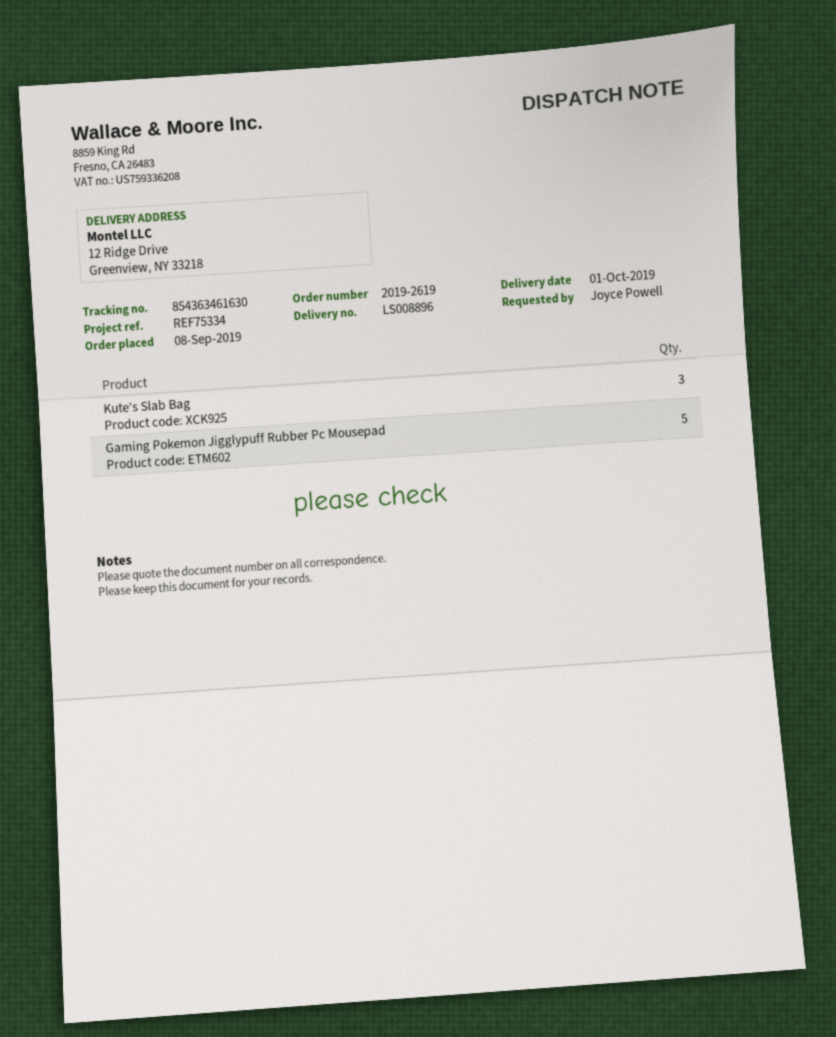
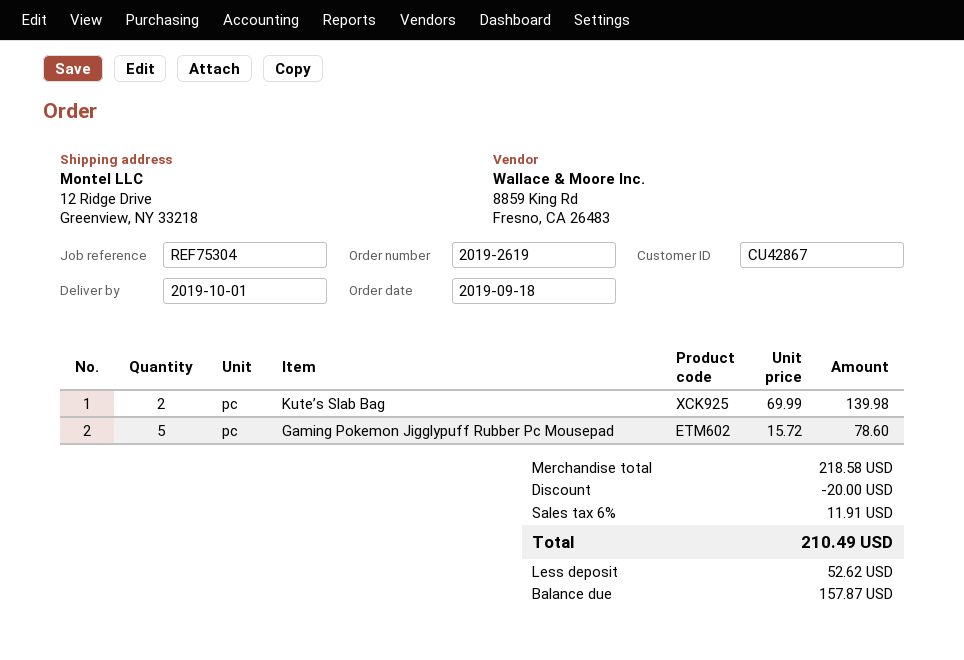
order date: 2019-09-08 -> 2019-09-18
reference: REF75334 -> REF75304
Kute’s Slab Bag: 3 -> 2

